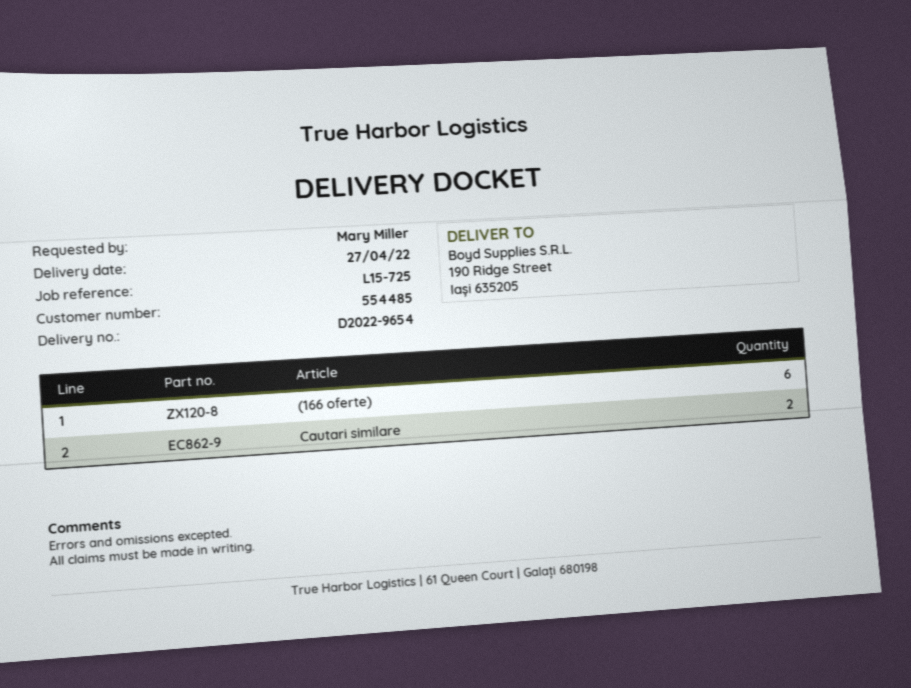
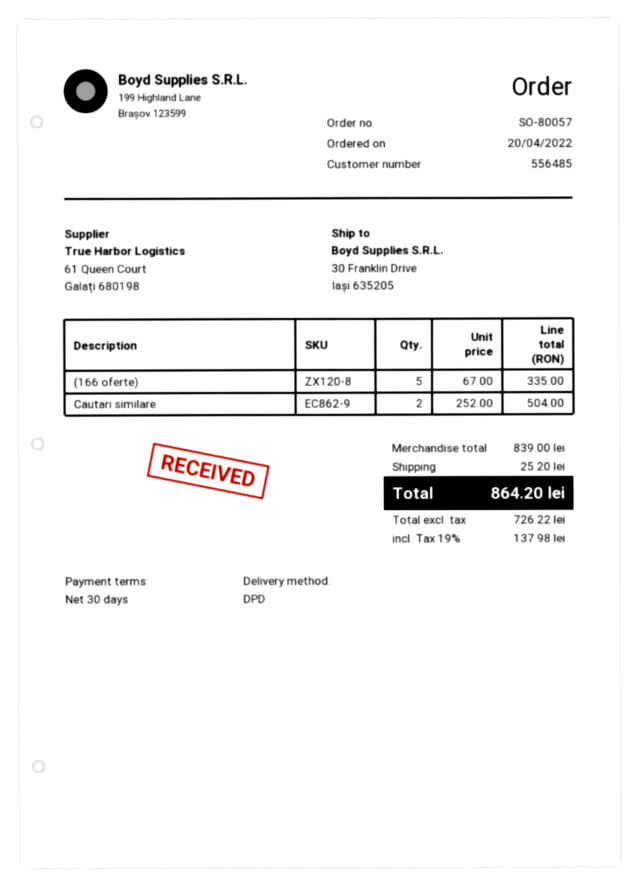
customer number: 554485 -> 556485
ship to: 190 Ridge Street, Iași 635205 -> 30 Franklin Drive, Iași 635205
(166 oferte): 6 -> 5

